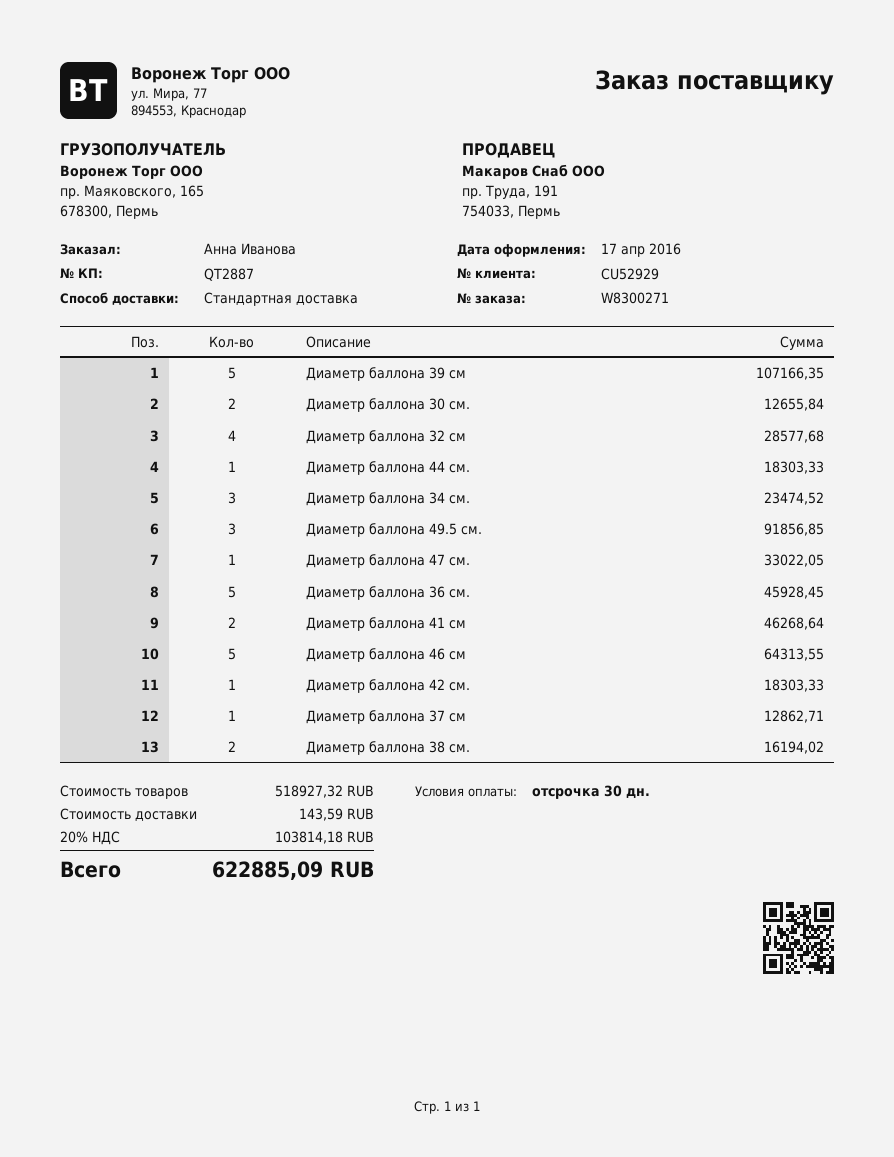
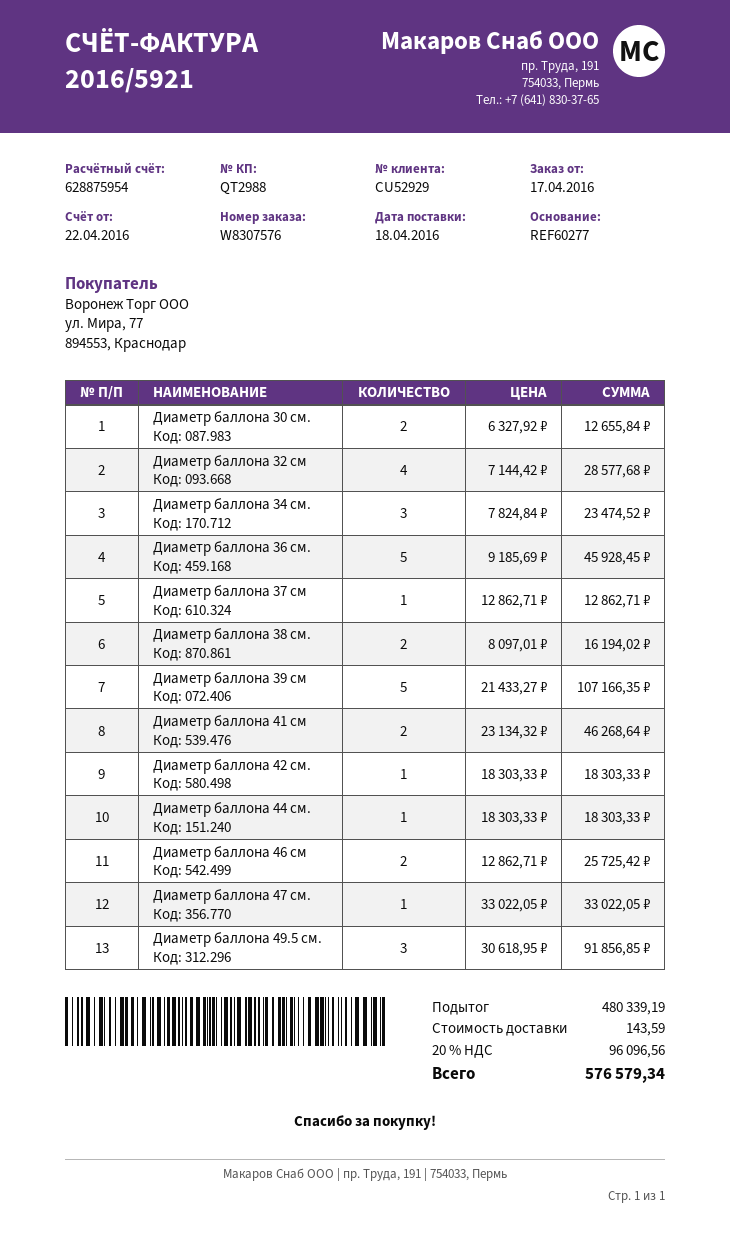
quote number: QT2887 -> QT2988
order number: W8300271 -> W8307576
Диаметр баллона 46 см: 5 for 64313.55 -> 2 for 25725.42
subtotal: 518927.32 -> 480339.19
tax: 20% = 103814.18 -> 20% = 96096.56
total: 622885.09 -> 576579.34

